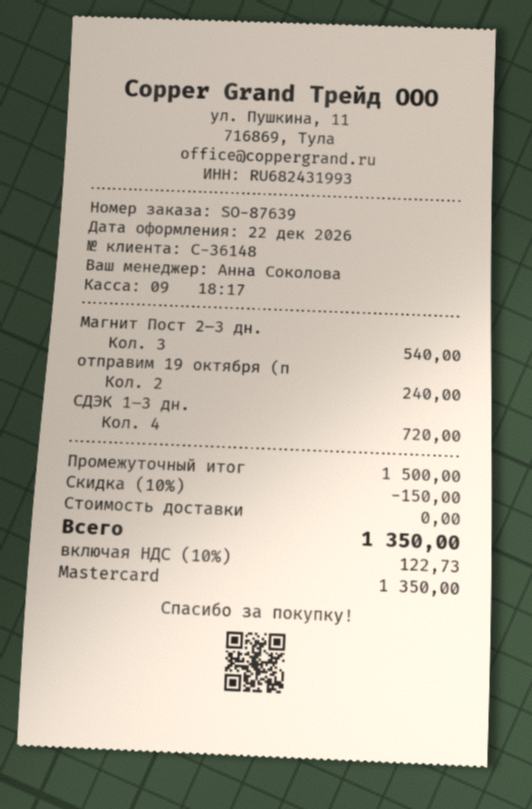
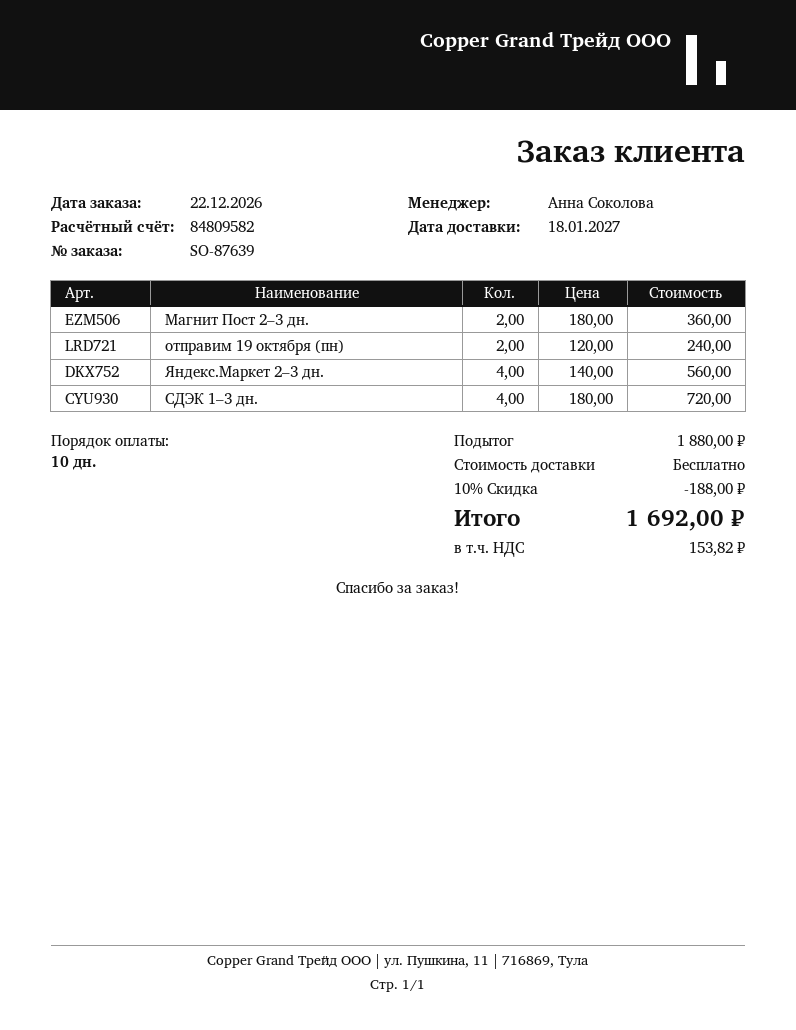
Магнит Пост 2–3 дн.: 3 for 540.00 -> 2 for 360.00
Яндекс.Маркет 2–3 дн.: none -> 4 for 560.00
subtotal: 1500.00 -> 1880.00
discount: 10% = 150.00 -> 10% = 188.00
tax: 122.73 -> 153.82
total: 1350.00 -> 1692.00

